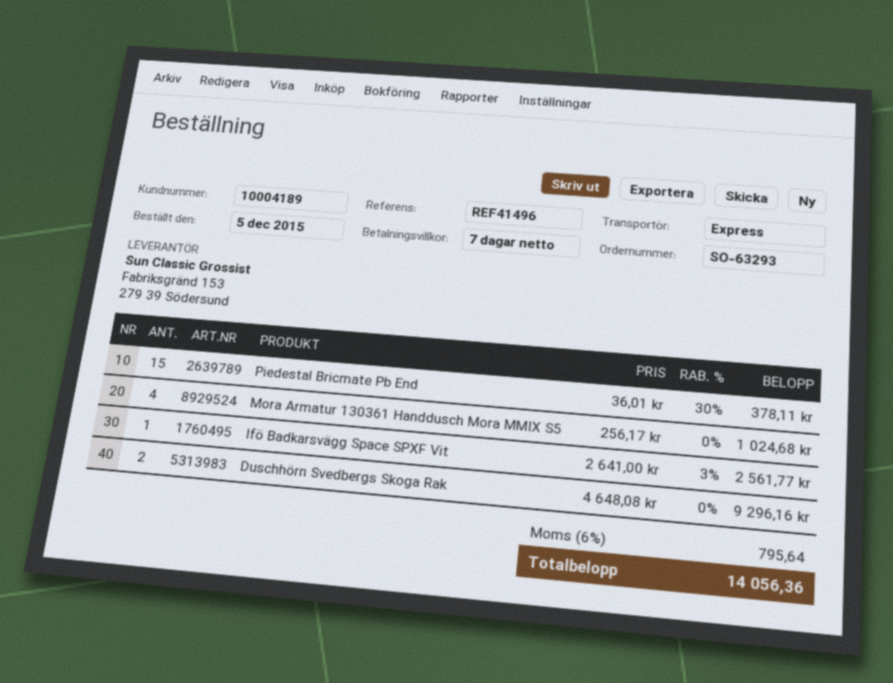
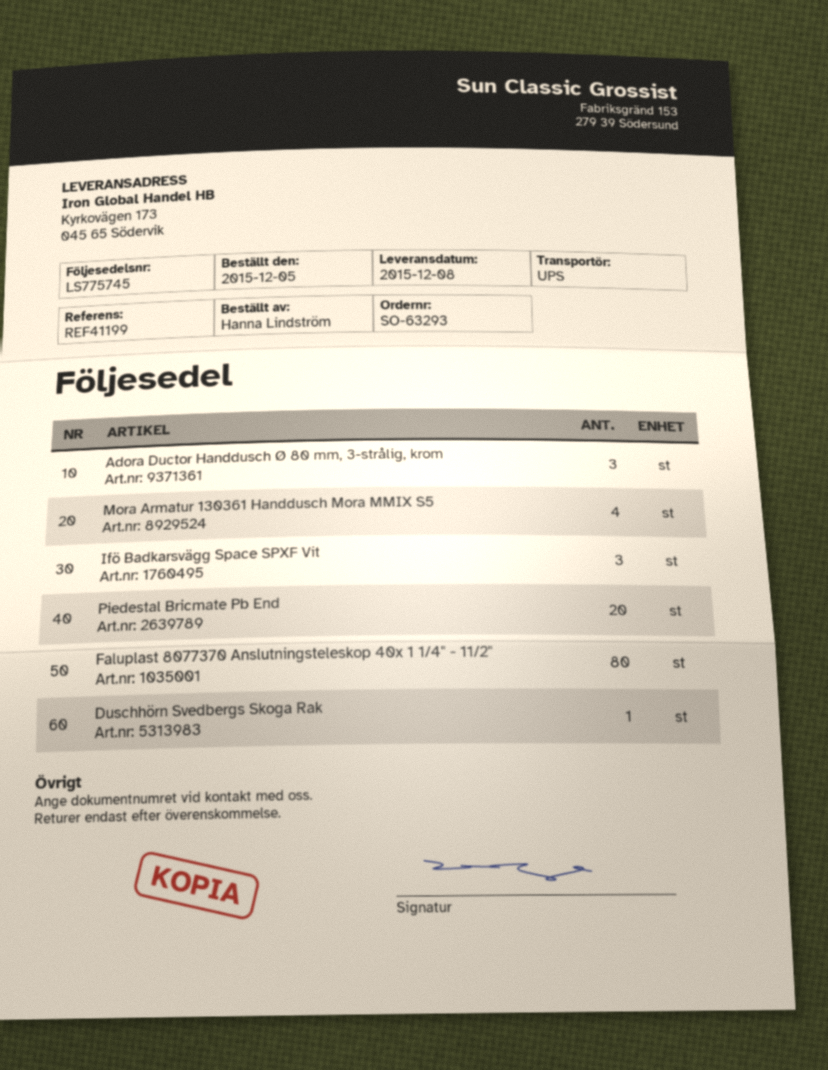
reference: REF41496 -> REF41199
shipping method: express -> UPS
Piedestal Bricmate Pb End: 15 -> 20
Ifö Badkarsvägg Space SPXF Vit: 1 -> 3
Duschhörn Svedbergs Skoga Rak: 2 -> 1
Adora Ductor Handdusch Ø 80 mm, 3-strålig, krom: none -> 3
Faluplast 8077370 Anslutningsteleskop 40x 1 1/4" - 11/2": none -> 80

